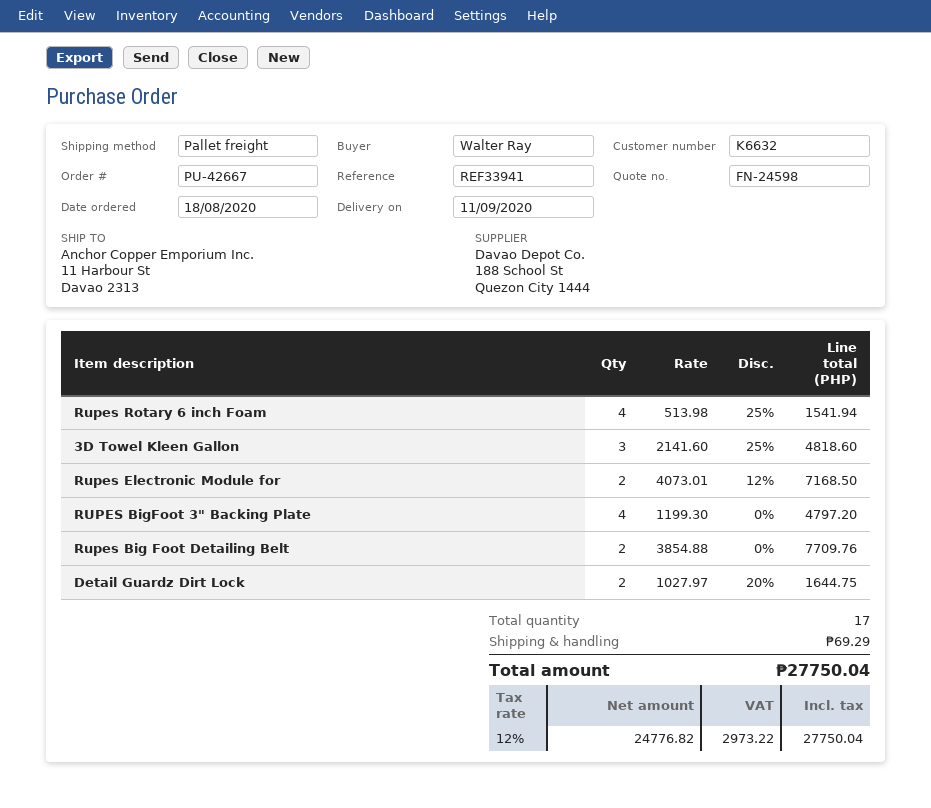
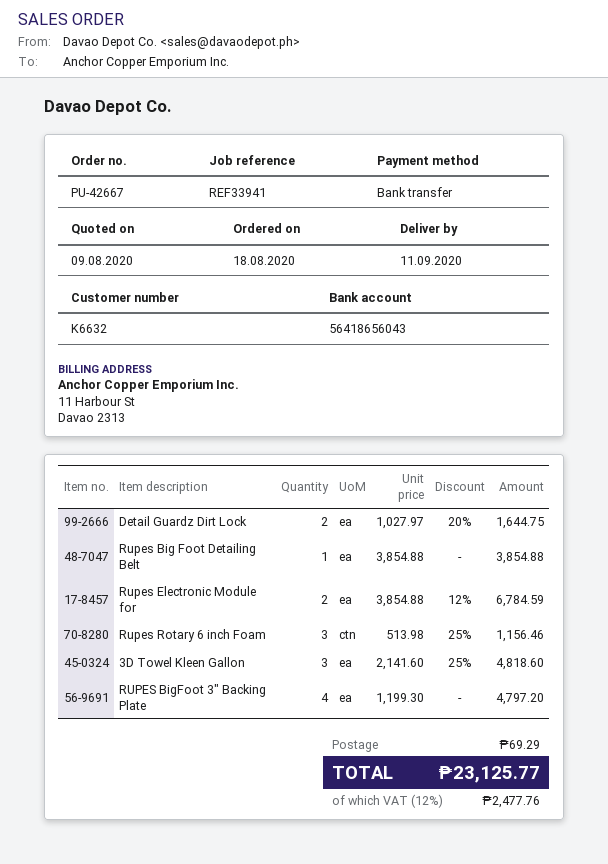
Rupes Rotary 6 inch Foam: 4 x 513.98 - 25% = 1541.94 -> 3 x 513.98 - 25% = 1156.46
Rupes Electronic Module for: 2 x 4073.01 - 12% = 7168.50 -> 2 x 3854.88 - 12% = 6784.59
Rupes Big Foot Detailing Belt: 2 x 3854.88 = 7709.76 -> 1 x 3854.88 = 3854.88
tax: 12% = 2973.22 -> 12% = 2477.76
total: 27750.04 -> 23125.77

